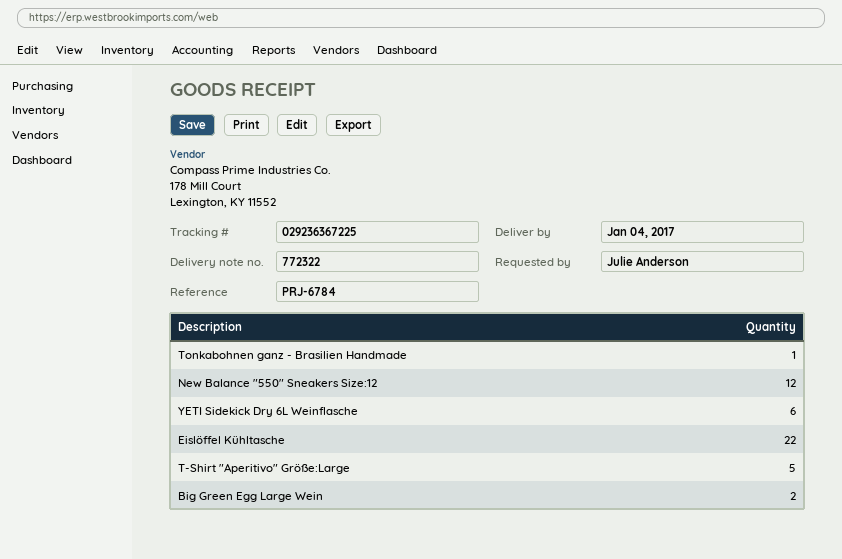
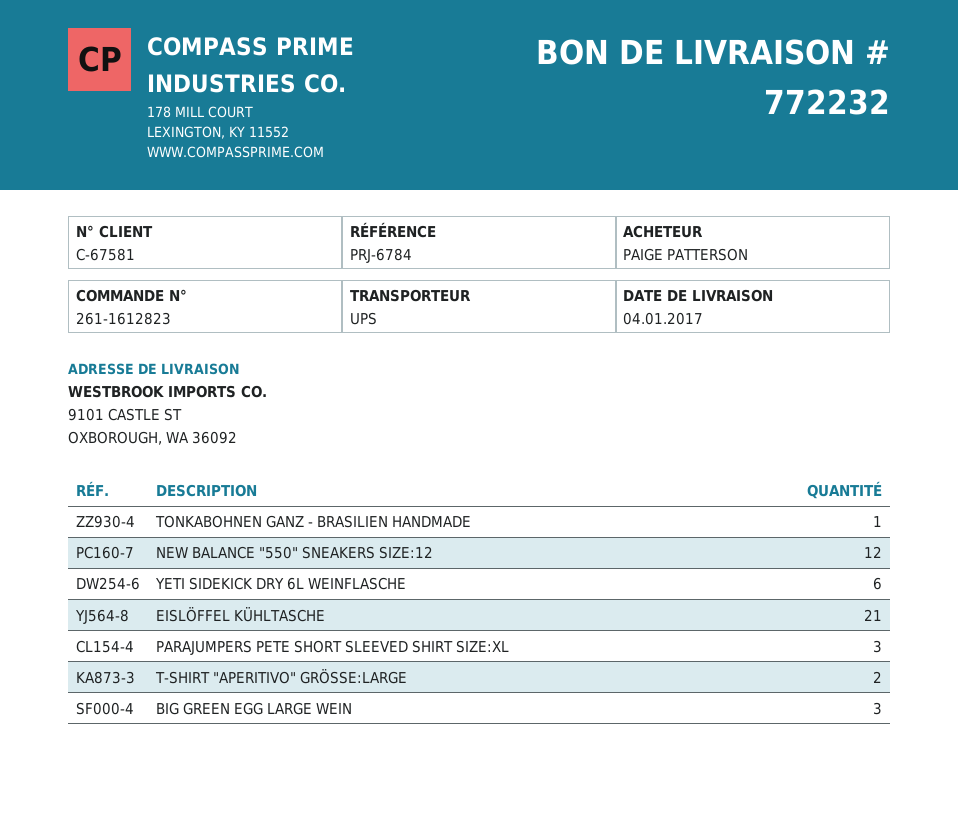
delivery note number: 772322 -> 772232
ordered by: Julie Anderson -> PAIGE PATTERSON
Eislöffel Kühltasche: 22 -> 21
T-Shirt "Aperitivo" Größe:Large: 5 -> 2
Big Green Egg Large Wein: 2 -> 3
PARAJUMPERS PETE SHORT SLEEVED SHIRT SIZE:XL: none -> 3

